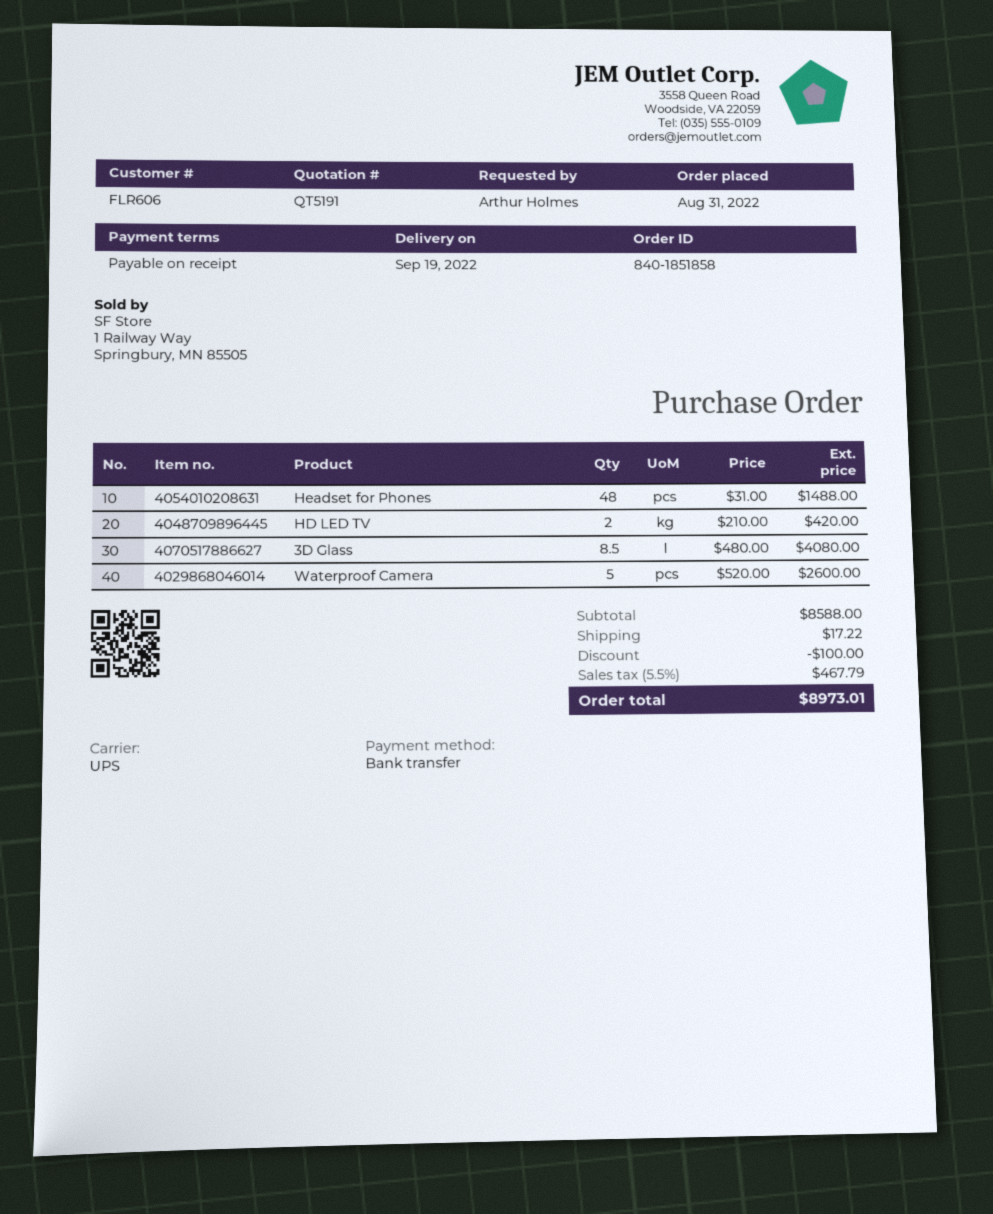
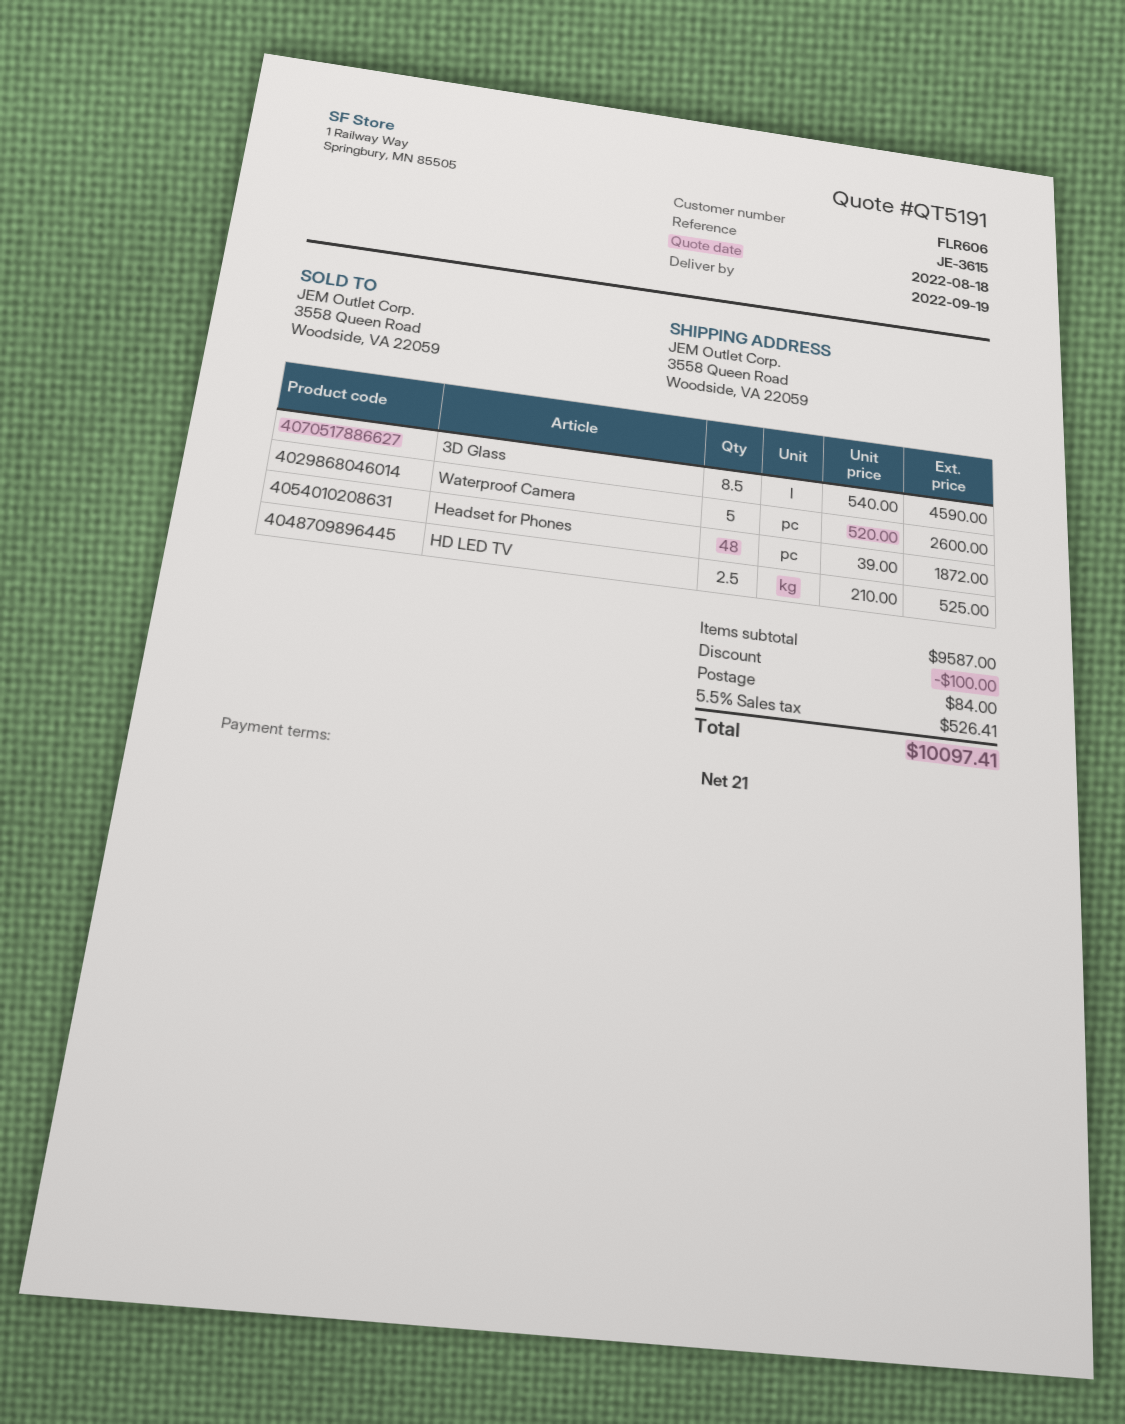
payment terms: on receipt -> 21 days
Headset for Phones: 48 x 31.00 = 1488.00 -> 48 x 39.00 = 1872.00
HD LED TV: 2 x 210.00 = 420.00 -> 2.5 x 210.00 = 525.00
3D Glass: 8.5 x 480.00 = 4080.00 -> 8.5 x 540.00 = 4590.00
subtotal: 8588.00 -> 9587.00
shipping: 17.22 -> 84.00
tax: 5.5% = 467.79 -> 5.5% = 526.41
total: 8973.01 -> 10097.41

